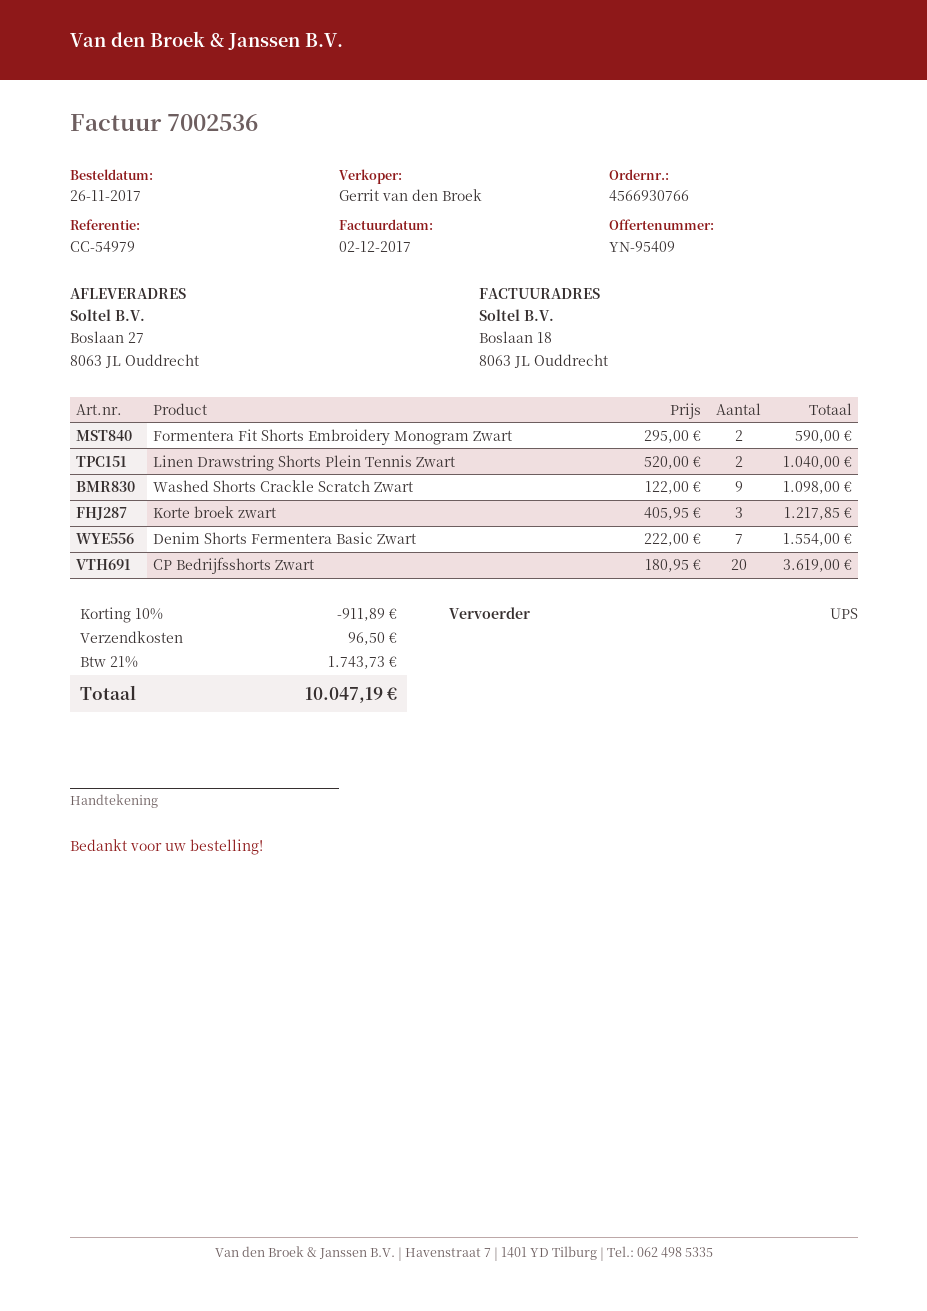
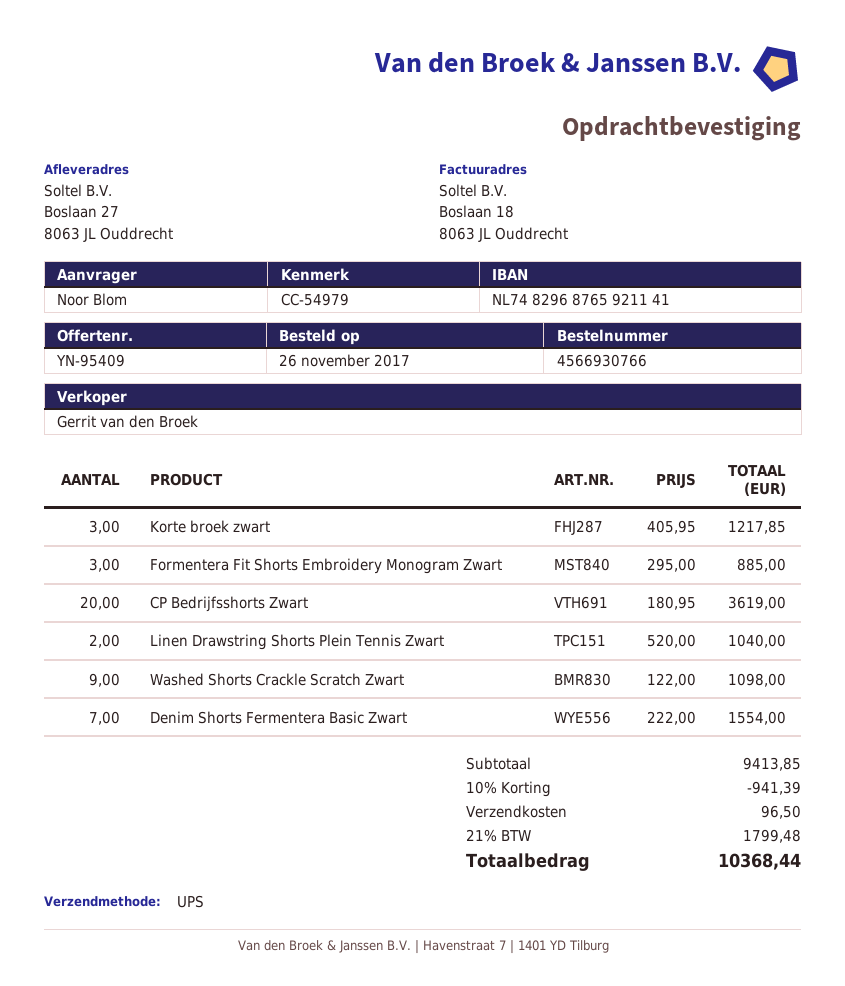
Formentera Fit Shorts Embroidery Monogram Zwart: 2 x 295.00 = 590.00 -> 3 x 295.00 = 885.00
discount: 10% = 911.89 -> 10% = 941.39
tax: 21% = 1743.73 -> 21% = 1799.48
total: 10047.19 -> 10368.44

